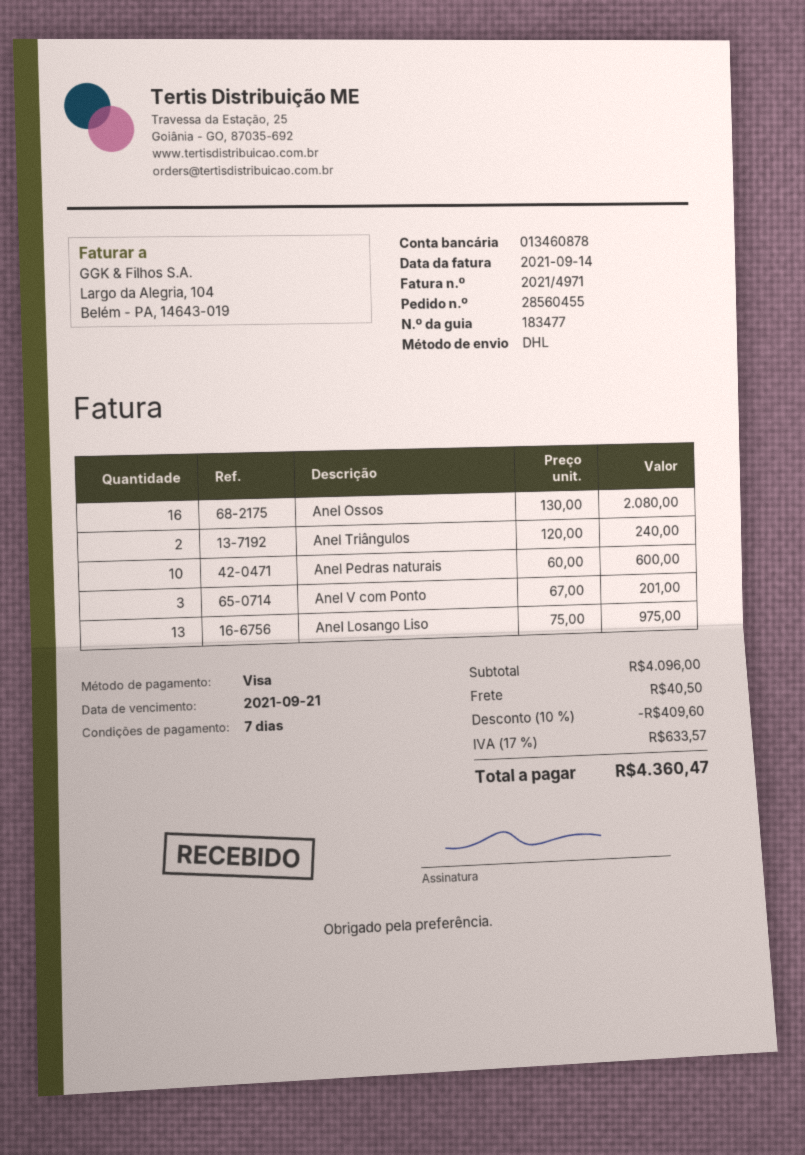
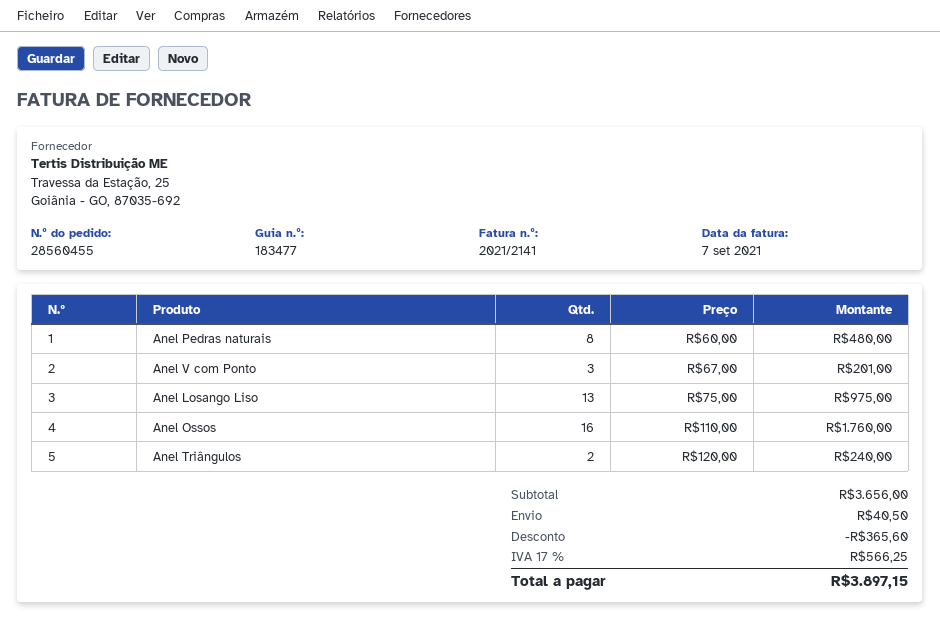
invoice number: 2021/4971 -> 2021/2141
invoice date: 2021-09-14 -> 2021-09-07
Anel Ossos: 16 x 130.00 = 2080.00 -> 16 x 110.00 = 1760.00
Anel Pedras naturais: 10 x 60.00 = 600.00 -> 8 x 60.00 = 480.00
subtotal: 4096.00 -> 3656.00
discount: 409.60 -> 365.60
tax: 17% = 633.57 -> 17% = 566.25
total: 4360.47 -> 3897.15

